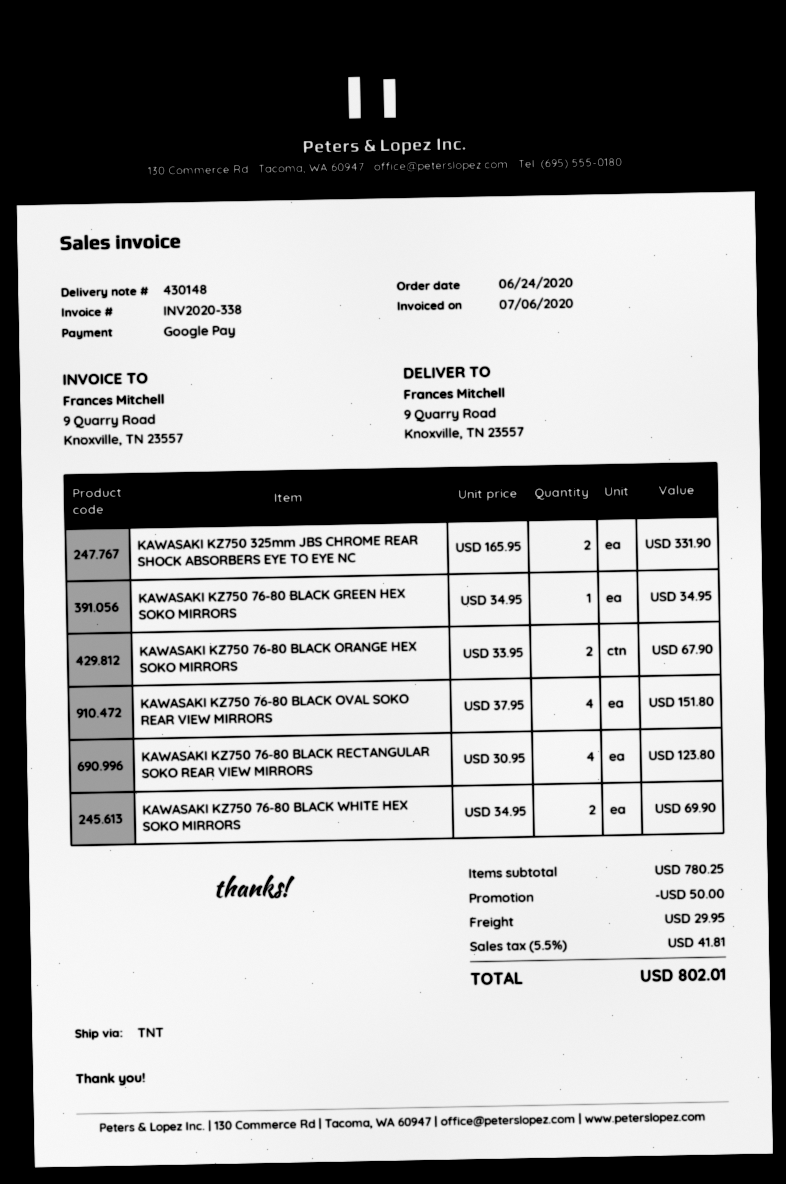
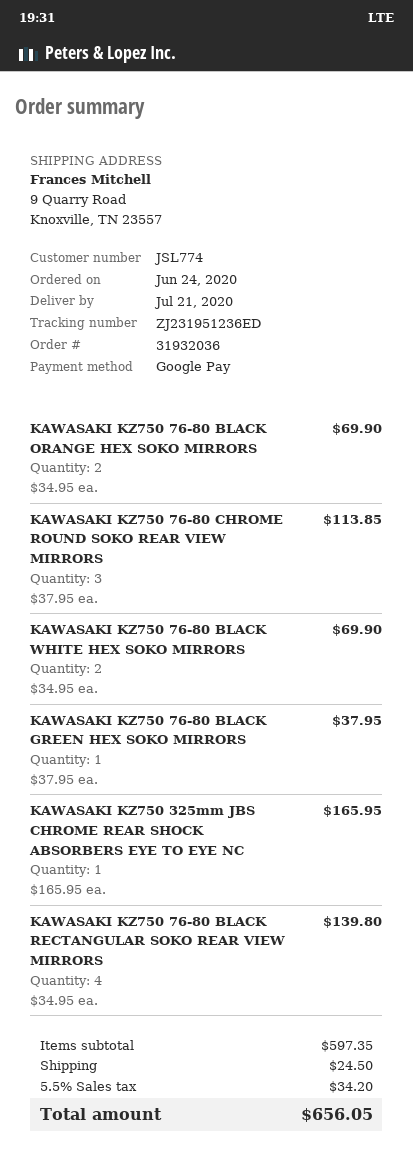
KAWASAKI KZ750 325mm JBS CHROME REAR SHOCK ABSORBERS EYE TO EYE NC: 2 x 165.95 = 331.90 -> 1 x 165.95 = 165.95
KAWASAKI KZ750 76-80 BLACK GREEN HEX SOKO MIRRORS: 1 x 34.95 = 34.95 -> 1 x 37.95 = 37.95
KAWASAKI KZ750 76-80 BLACK ORANGE HEX SOKO MIRRORS: 2 x 33.95 = 67.90 -> 2 x 34.95 = 69.90
KAWASAKI KZ750 76-80 BLACK OVAL SOKO REAR VIEW MIRRORS: 4 x 37.95 = 151.80 -> none
KAWASAKI KZ750 76-80 BLACK RECTANGULAR SOKO REAR VIEW MIRRORS: 4 x 30.95 = 123.80 -> 4 x 34.95 = 139.80
KAWASAKI KZ750 76-80 CHROME ROUND SOKO REAR VIEW MIRRORS: none -> 3 x 37.95 = 113.85
subtotal: 780.25 -> 597.35
discount: 50.00 -> none
shipping: 29.95 -> 24.50
tax: 5.5% = 41.81 -> 5.5% = 34.20
total: 802.01 -> 656.05

